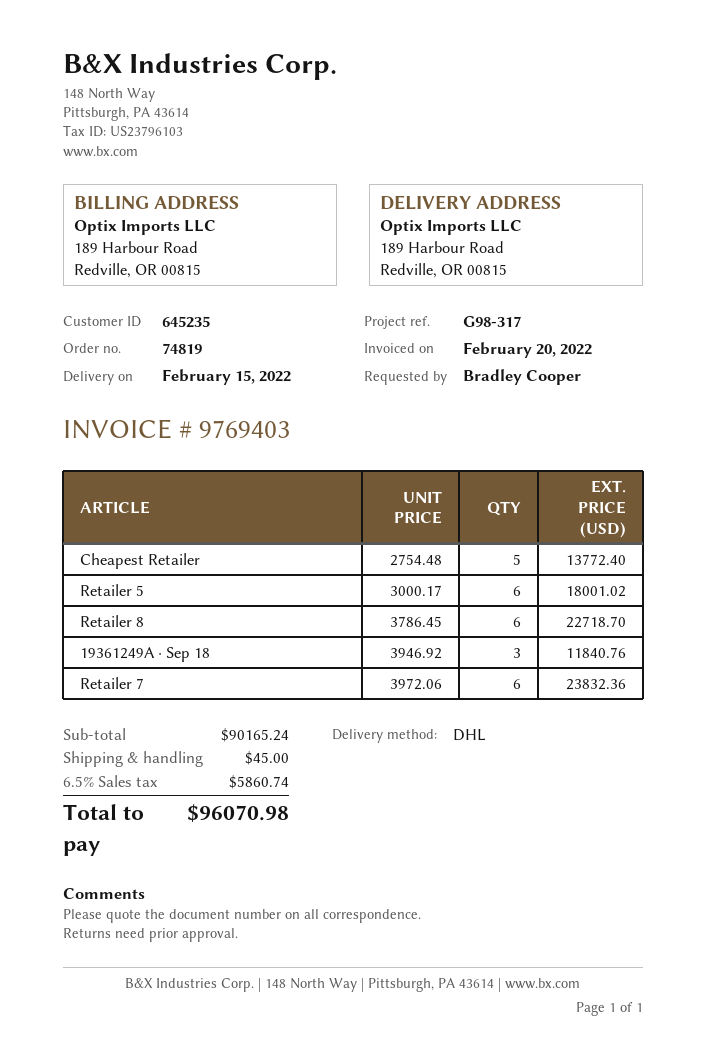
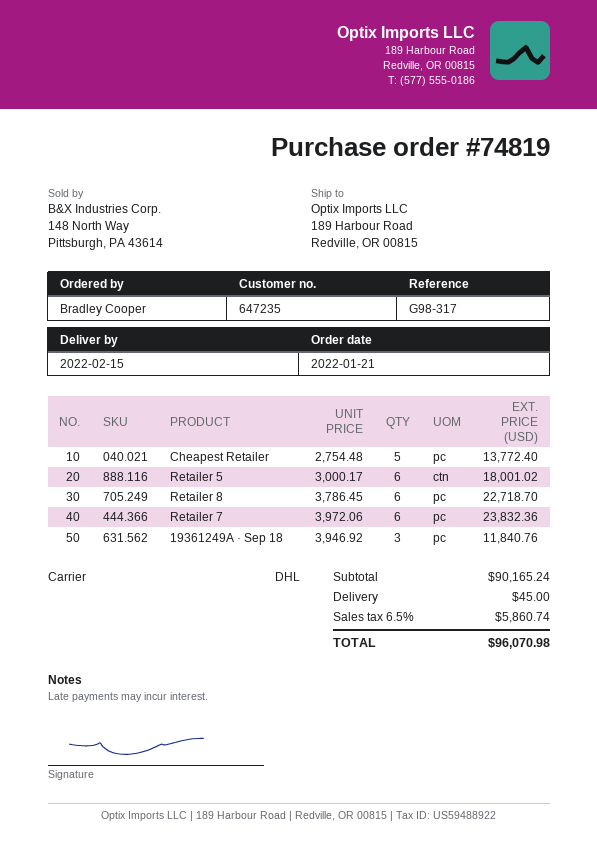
customer number: 645235 -> 647235

